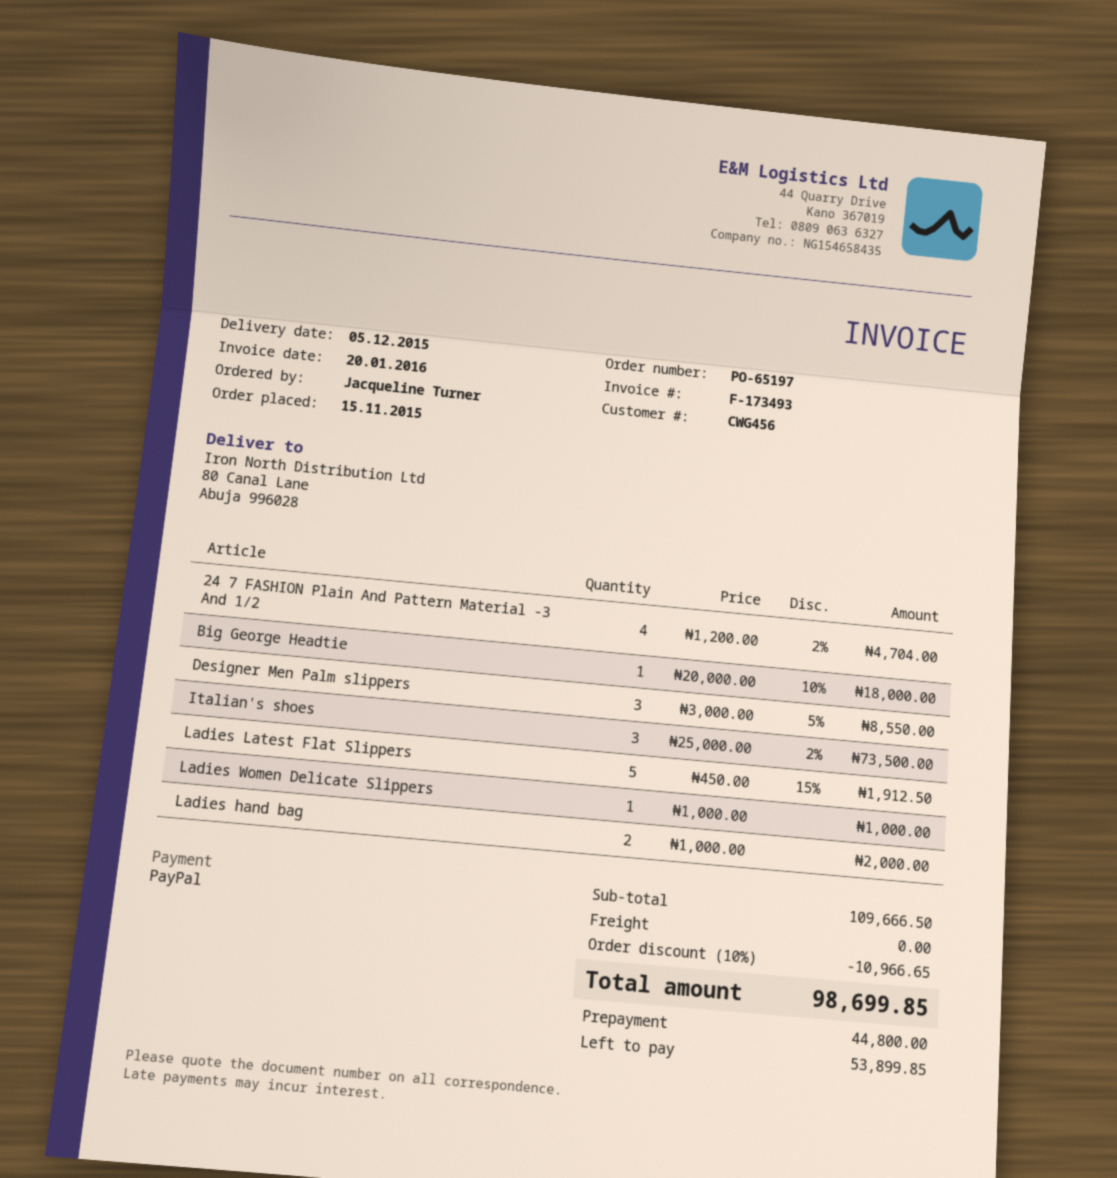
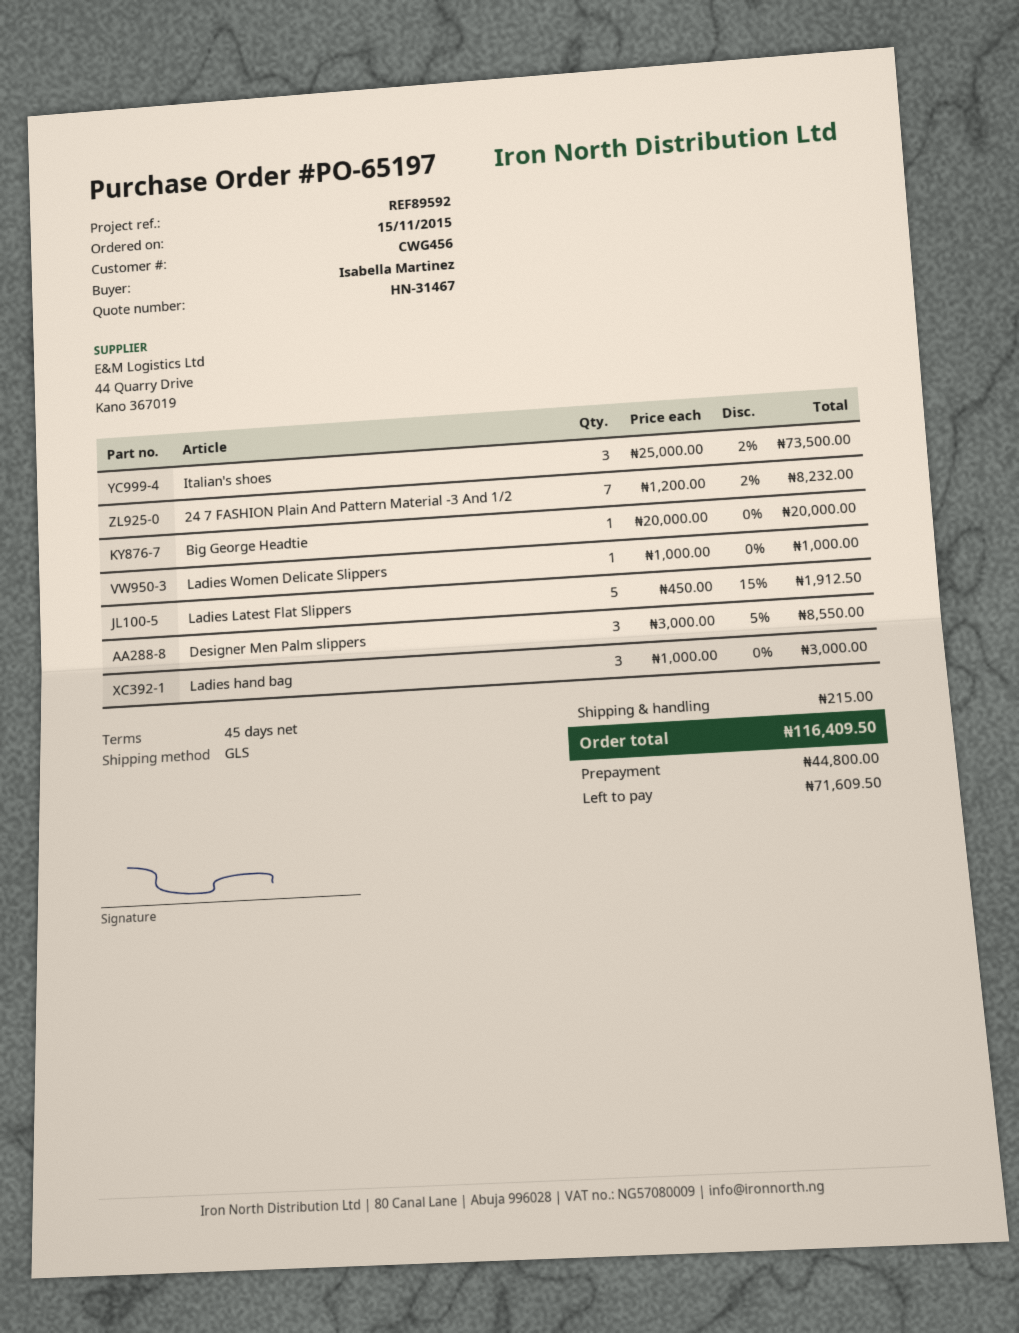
ordered by: Jacqueline Turner -> Isabella Martinez
24 7 FASHION Plain And Pattern Material -3 And 1/2: 4 x 1200.00 - 2% = 4704.00 -> 7 x 1200.00 - 2% = 8232.00
Big George Headtie: 1 x 20000.00 - 10% = 18000.00 -> 1 x 20000.00 = 20000.00
Ladies hand bag: 2 x 1000.00 = 2000.00 -> 3 x 1000.00 = 3000.00
discount: 10% = 10966.65 -> none
shipping: 0.00 -> 215.00
total: 98699.85 -> 116409.50
balance: 53899.85 -> 71609.50

